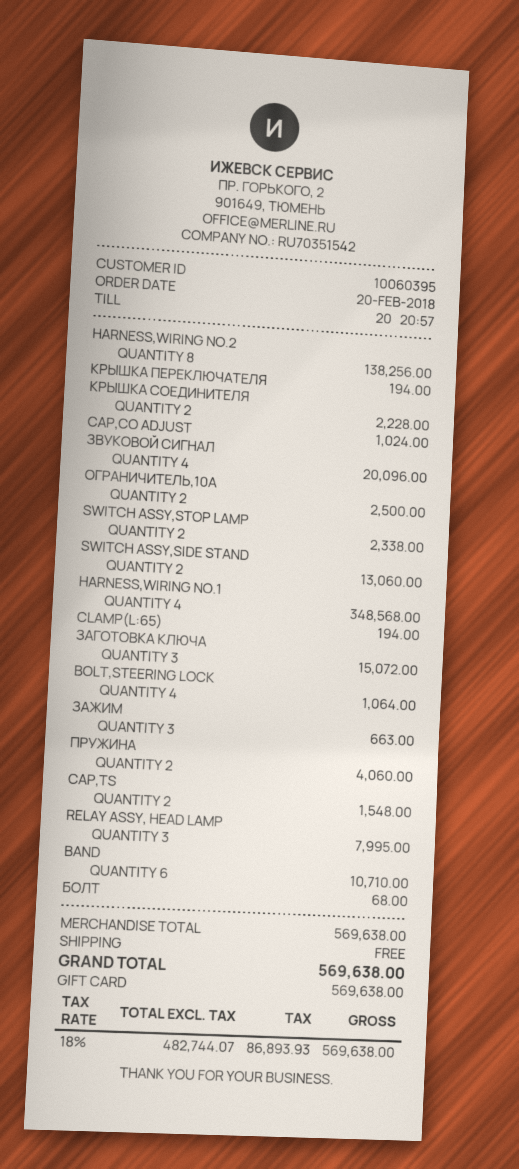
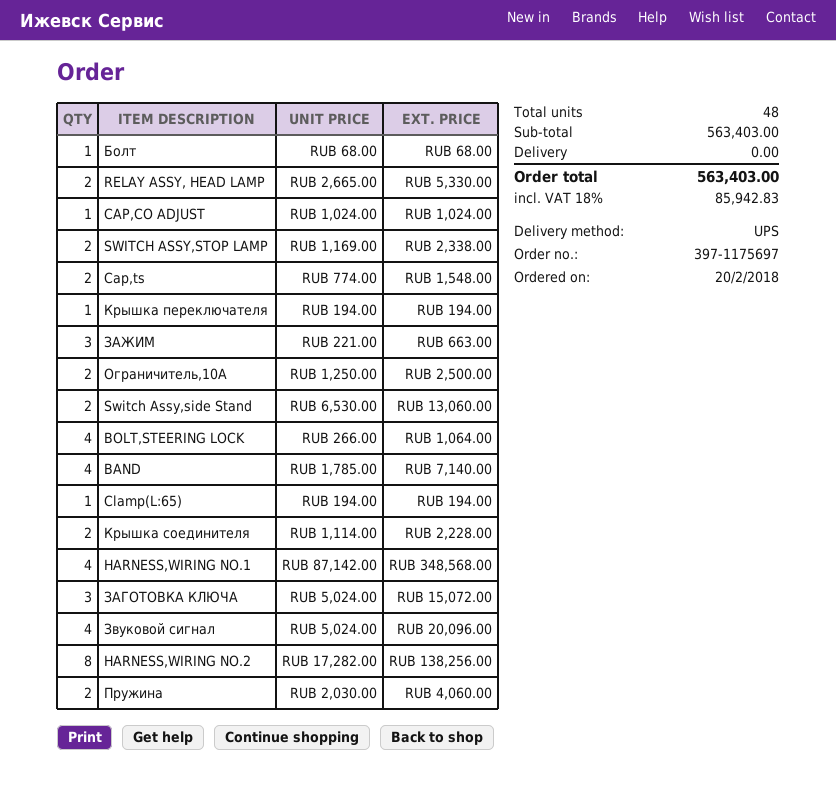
RELAY ASSY, HEAD LAMP: 3 for 7995.00 -> 2 for 5330.00
BAND: 6 for 10710.00 -> 4 for 7140.00
subtotal: 569638.00 -> 563403.00
tax: 18% = 86893.93 -> 18% = 85942.83
total: 569638.00 -> 563403.00

